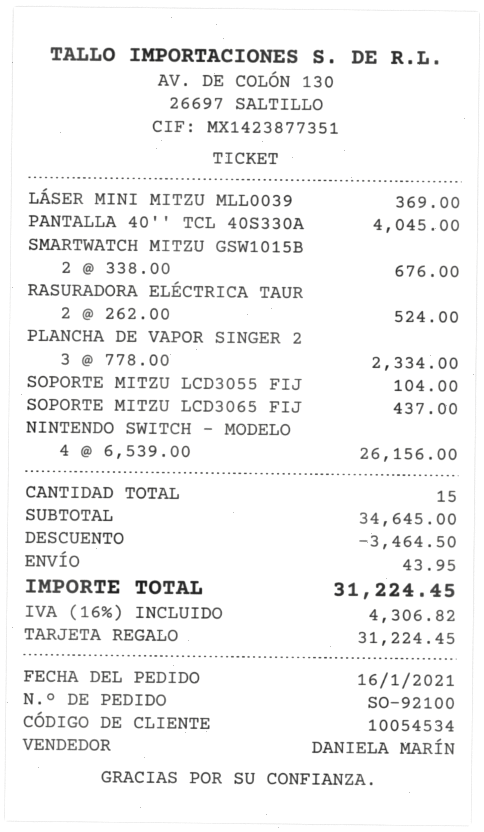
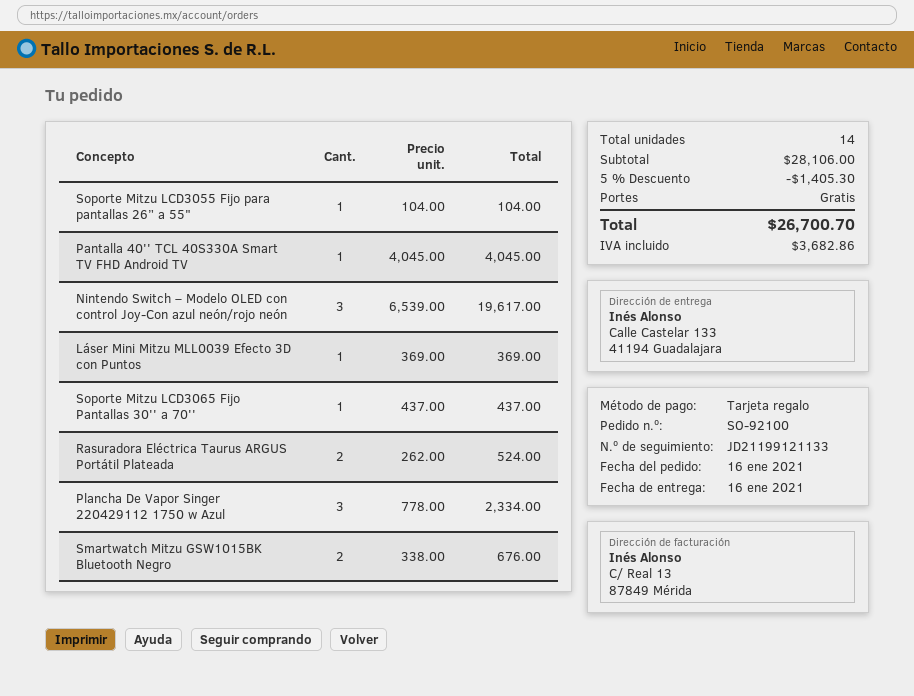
NINTENDO SWITCH – MODELO: 4 x 6539.00 = 26156.00 -> 3 x 6539.00 = 19617.00
total quantity: 15 -> 14
subtotal: 34645.00 -> 28106.00
discount: 3464.50 -> 1405.30
shipping: 43.95 -> 0.00
tax: 4306.82 -> 3682.86
total: 31224.45 -> 26700.70

